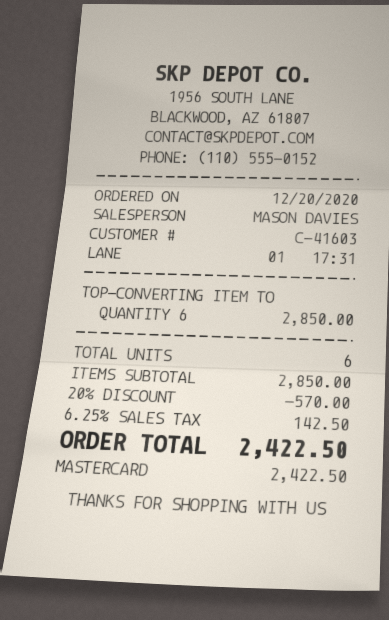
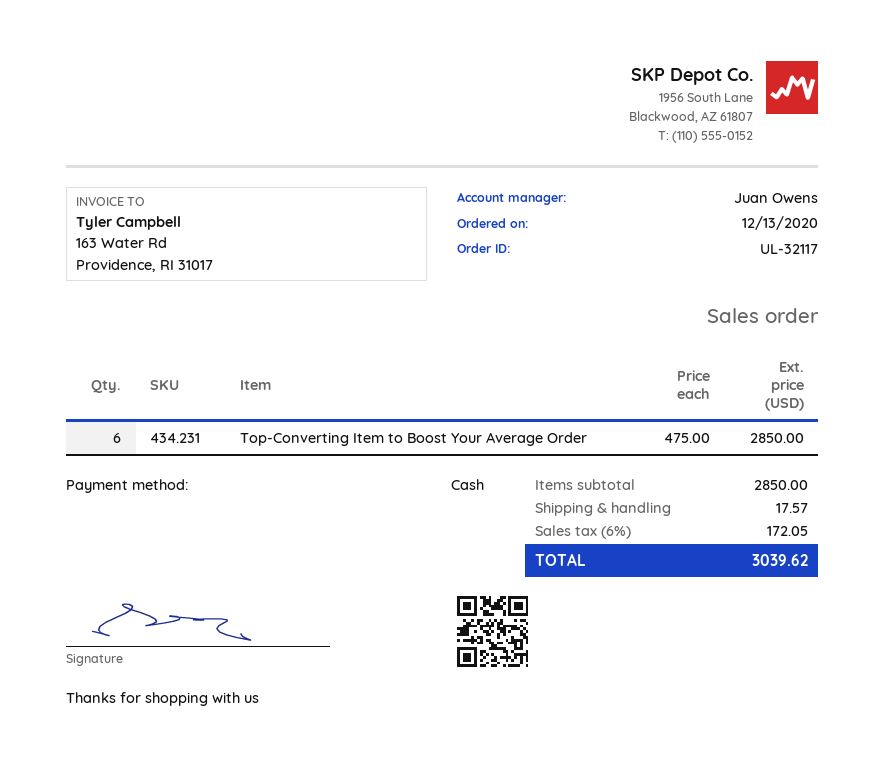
order date: 2020-12-20 -> 2020-12-13
sales rep: MASON DAVIES -> Juan Owens
payment method: Mastercard -> cash
discount: 20% = 570.00 -> none
shipping: none -> 17.57
tax: 6.25% = 142.50 -> 6% = 172.05
total: 2422.50 -> 3039.62

